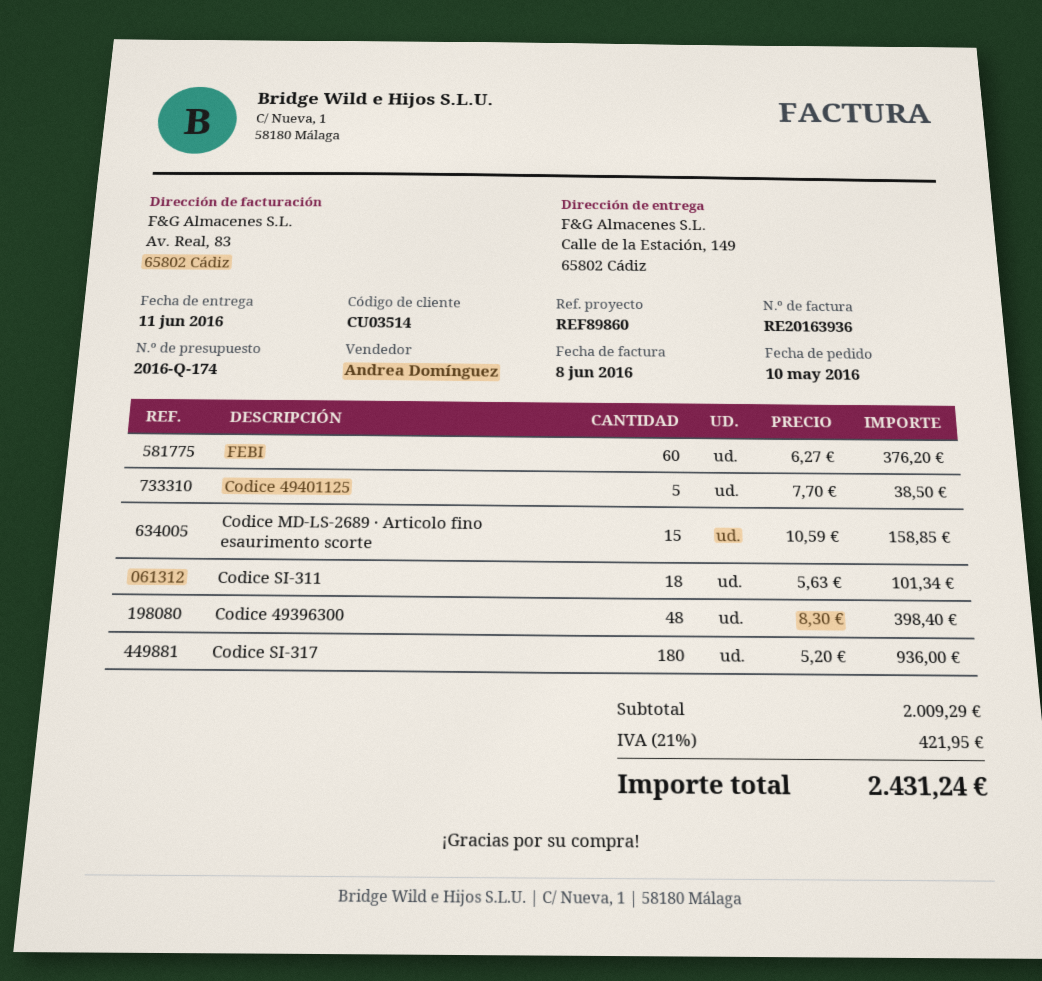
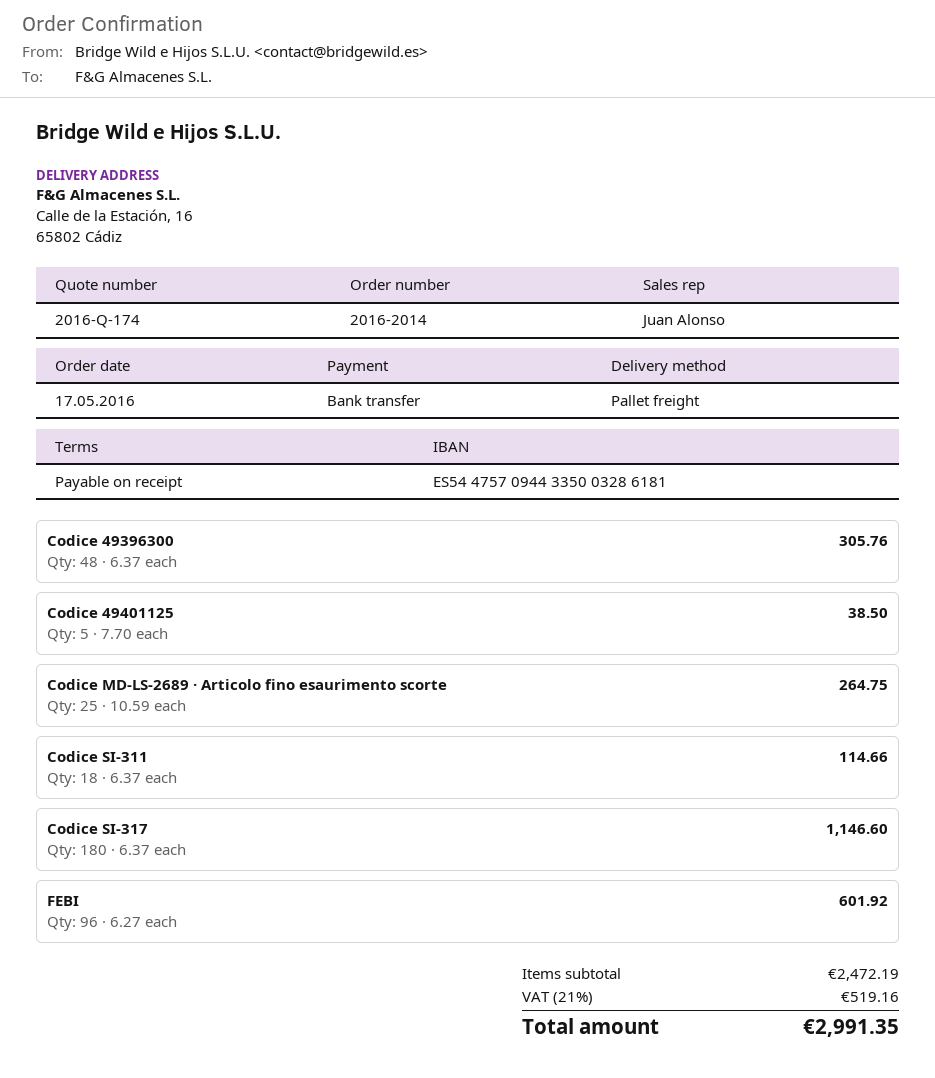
order date: 2016-05-10 -> 2016-05-17
sales rep: Andrea Domínguez -> Juan Alonso
ship to: Calle de la Estación, 149, 65802 Cádiz -> Calle de la Estación, 16, 65802 Cádiz
FEBI: 60 x 6.27 = 376.20 -> 96 x 6.27 = 601.92
Codice MD-LS-2689 · Articolo fino esaurimento scorte: 15 x 10.59 = 158.85 -> 25 x 10.59 = 264.75
Codice SI-311: 18 x 5.63 = 101.34 -> 18 x 6.37 = 114.66
Codice 49396300: 48 x 8.30 = 398.40 -> 48 x 6.37 = 305.76
Codice SI-317: 180 x 5.20 = 936.00 -> 180 x 6.37 = 1146.60
subtotal: 2009.29 -> 2472.19
tax: 21% = 421.95 -> 21% = 519.16
total: 2431.24 -> 2991.35

